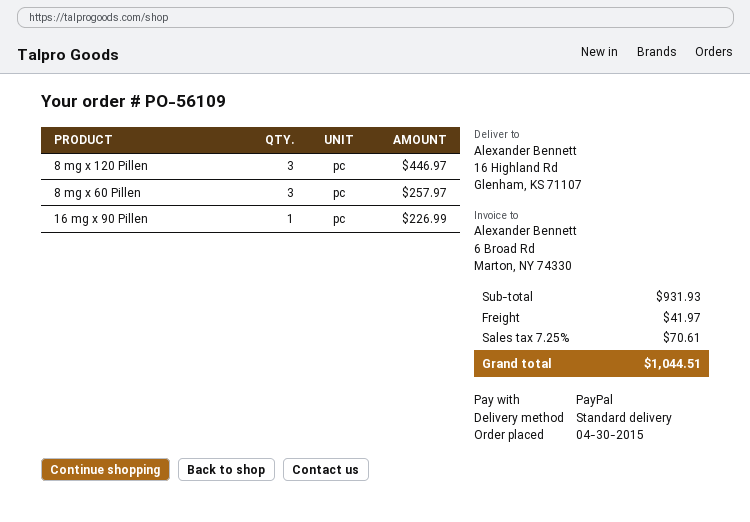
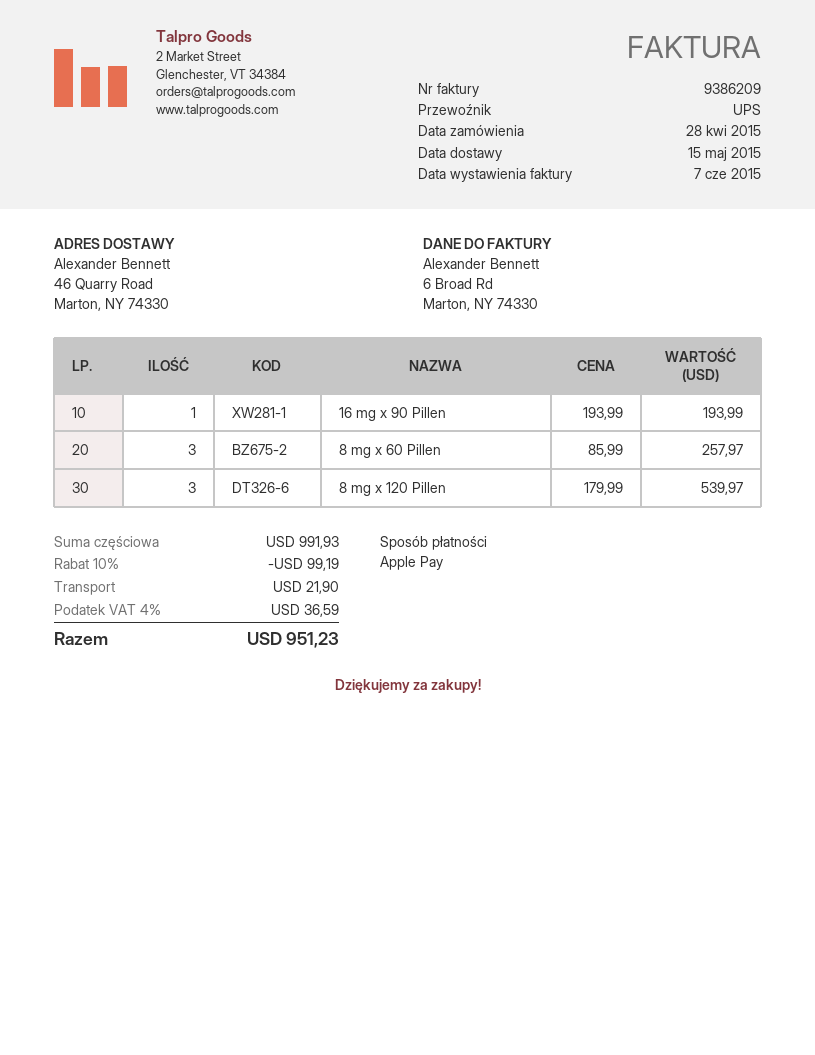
order date: 2015-04-30 -> 2015-04-28
payment method: PayPal -> Apple Pay
shipping method: standard -> UPS
ship to: 16 Highland Rd, Glenham, KS 71107 -> 46 Quarry Road, Marton, NY 74330
8 mg x 120 Pillen: 3 for 446.97 -> 3 for 539.97
16 mg x 90 Pillen: 1 for 226.99 -> 1 for 193.99
subtotal: 931.93 -> 991.93
discount: none -> 10% = 99.19
shipping: 41.97 -> 21.90
tax: 7.25% = 70.61 -> 4% = 36.59
total: 1044.51 -> 951.23

